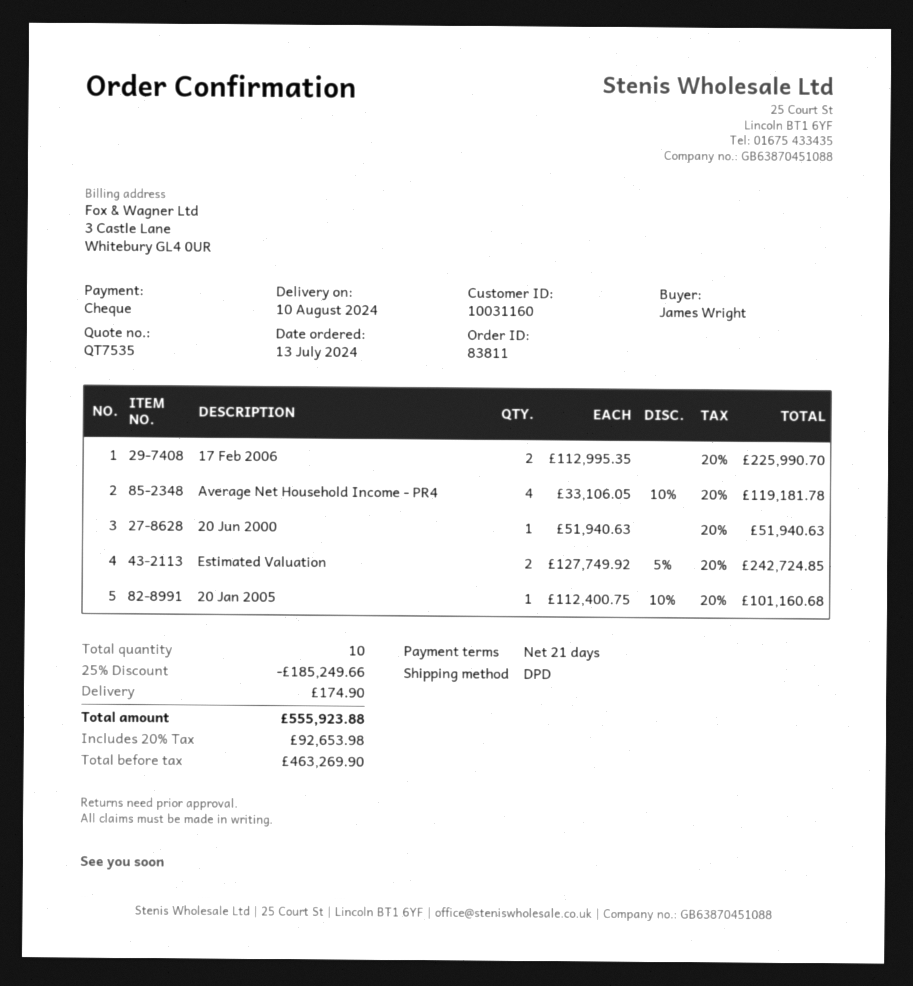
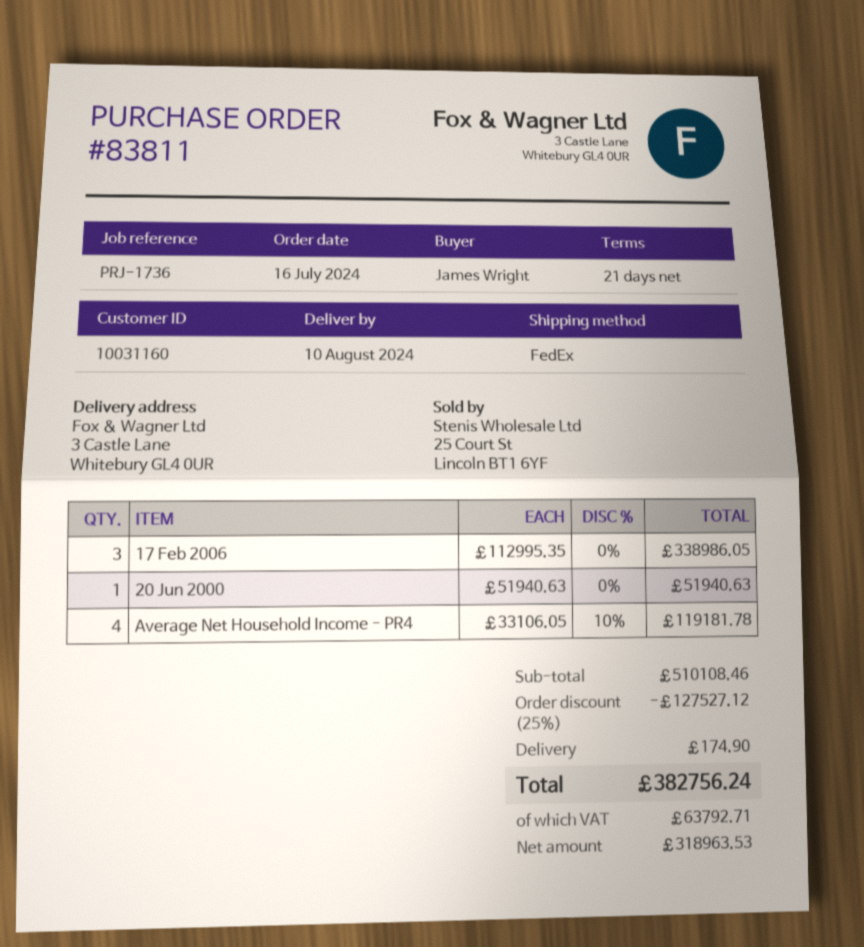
order date: 2024-07-13 -> 2024-07-16
shipping method: DPD -> FedEx
17 Feb 2006: 2 x 112995.35 = 225990.70 -> 3 x 112995.35 = 338986.05
Estimated Valuation: 2 x 127749.92 - 5% = 242724.85 -> none
20 Jan 2005: 1 x 112400.75 - 10% = 101160.68 -> none
discount: 25% = 185249.66 -> 25% = 127527.12
net: 463269.90 -> 318963.53
tax: 92653.98 -> 63792.71
total: 555923.88 -> 382756.24

